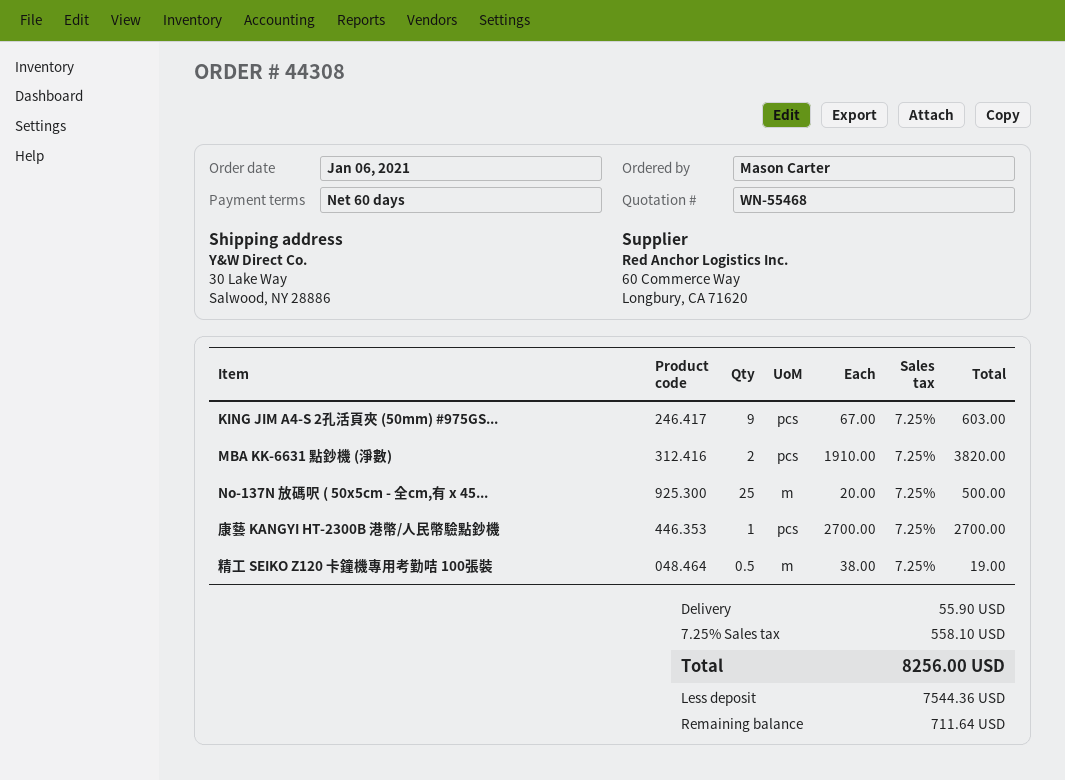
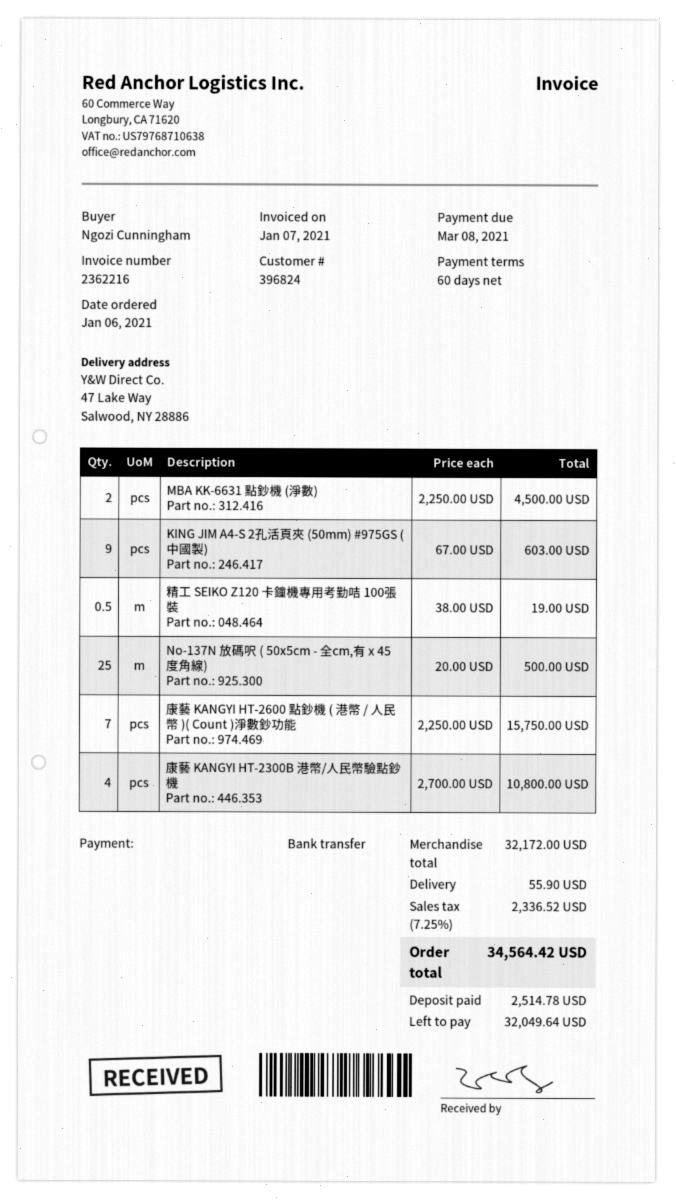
ordered by: Mason Carter -> Ngozi Cunningham
ship to: 30 Lake Way, Salwood, NY 28886 -> 47 Lake Way, Salwood, NY 28886
MBA KK-6631 點鈔機 (淨數): 2 x 1910.00 = 3820.00 -> 2 x 2250.00 = 4500.00
康藝 KANGYI HT-2300B 港幣/人民幣驗點鈔機: 1 x 2700.00 = 2700.00 -> 4 x 2700.00 = 10800.00
康藝 KANGYI HT-2600 點鈔機 ( 港幣 / 人民幣 )( Count )淨數鈔功能: none -> 7 x 2250.00 = 15750.00
tax: 7.25% = 558.10 -> 7.25% = 2336.52
total: 8256.00 -> 34564.42
deposit: 7544.36 -> 2514.78
balance: 711.64 -> 32049.64

